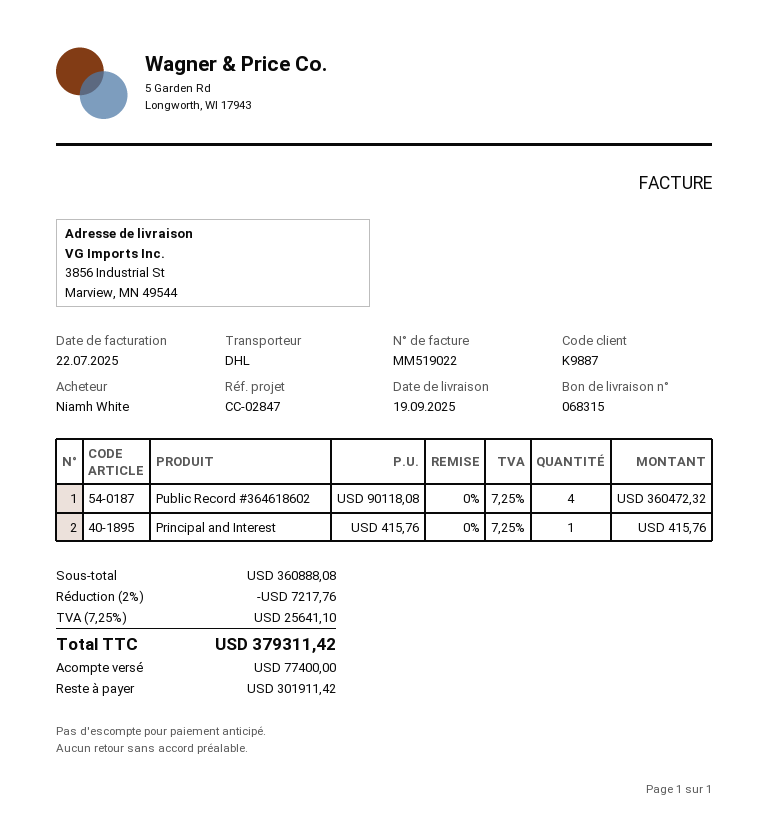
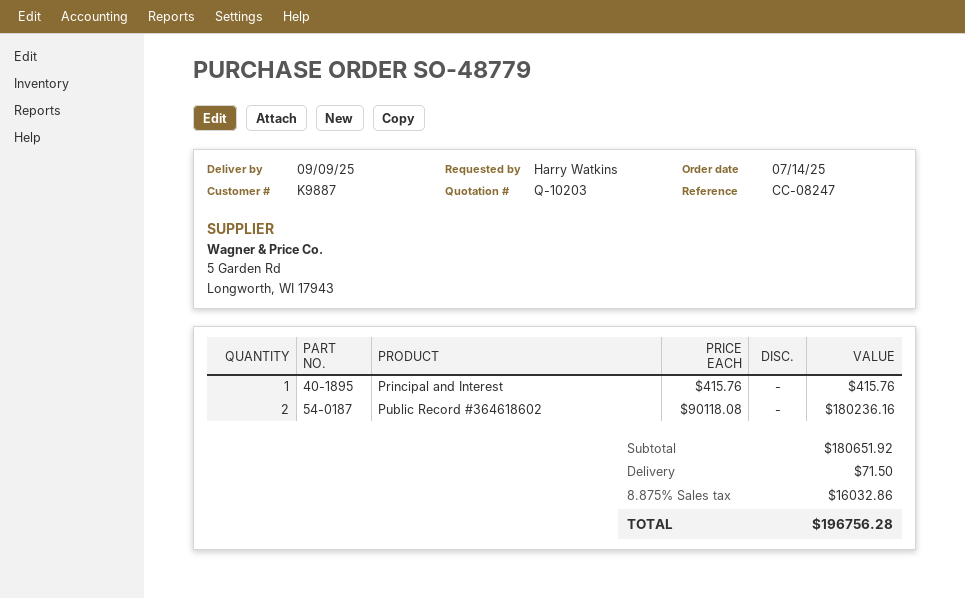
delivery date: 2025-09-19 -> 2025-09-09
reference: CC-02847 -> CC-08247
ordered by: Niamh White -> Harry Watkins
Public Record #364618602: 4 x 90118.08 = 360472.32 -> 2 x 90118.08 = 180236.16
subtotal: 360888.08 -> 180651.92
discount: 2% = 7217.76 -> none
shipping: none -> 71.50
tax: 7.25% = 25641.10 -> 8.875% = 16032.86
total: 379311.42 -> 196756.28

